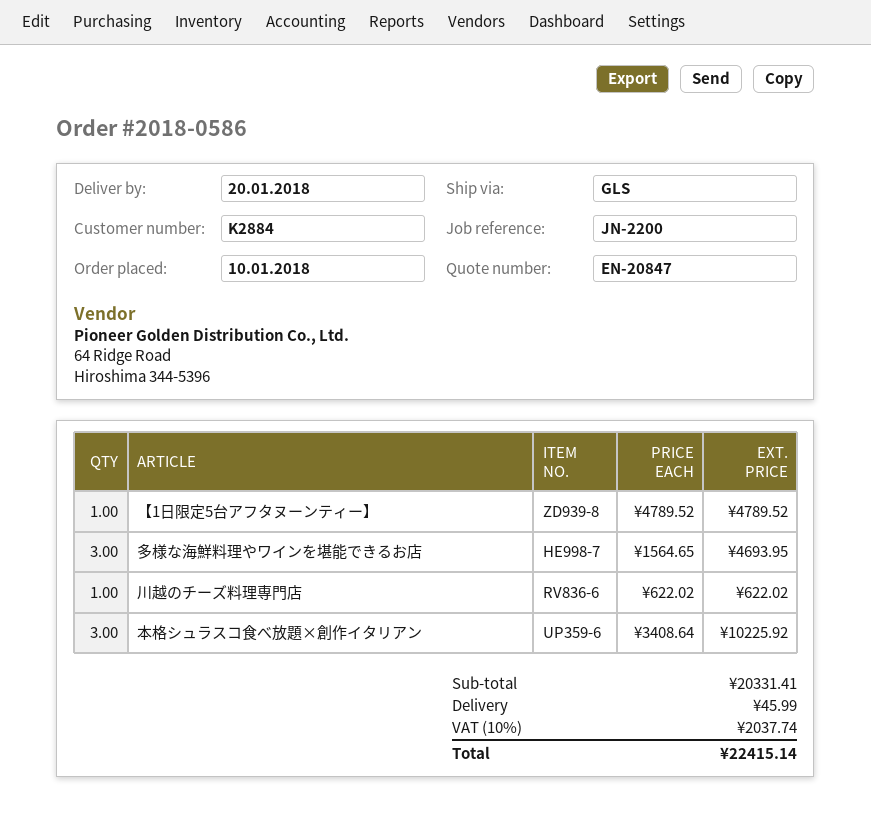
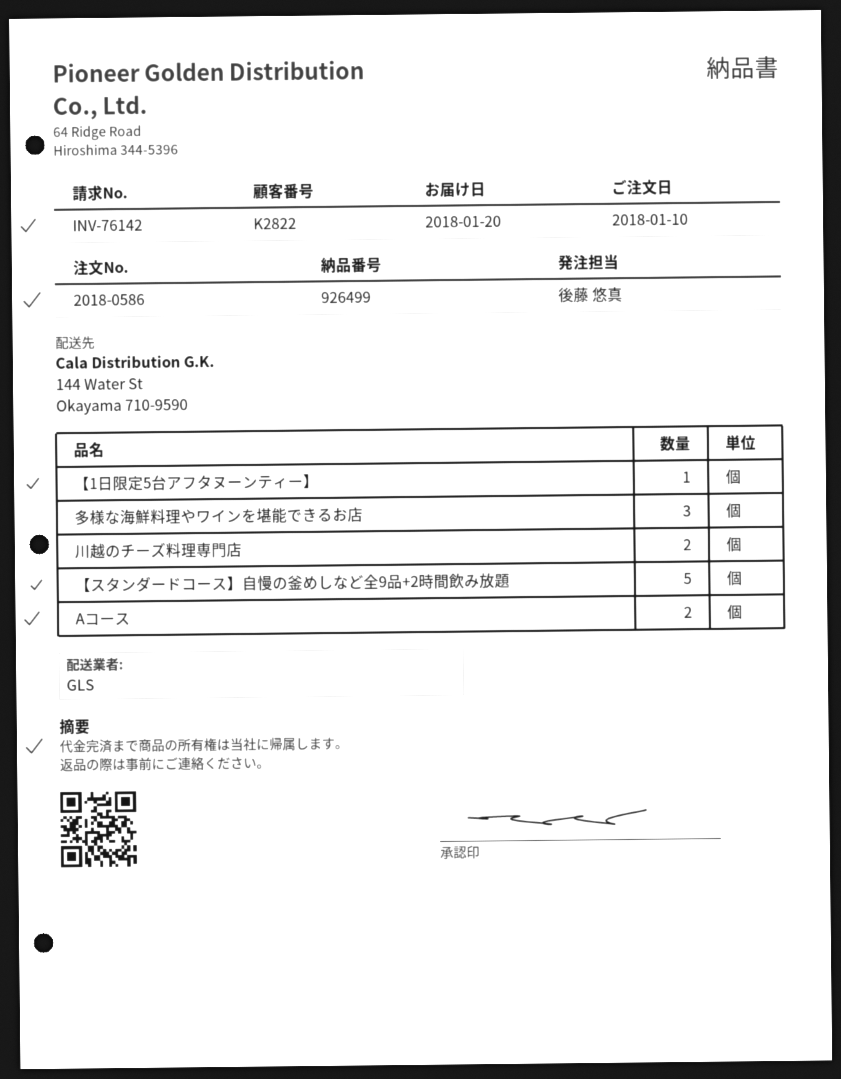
customer number: K2884 -> K2822
川越のチーズ料理専門店: 1 -> 2
本格シュラスコ食べ放題×創作イタリアン: 3 -> none
【スタンダードコース】自慢の釜めしなど全9品+2時間飲み放題: none -> 5
Aコース: none -> 2

